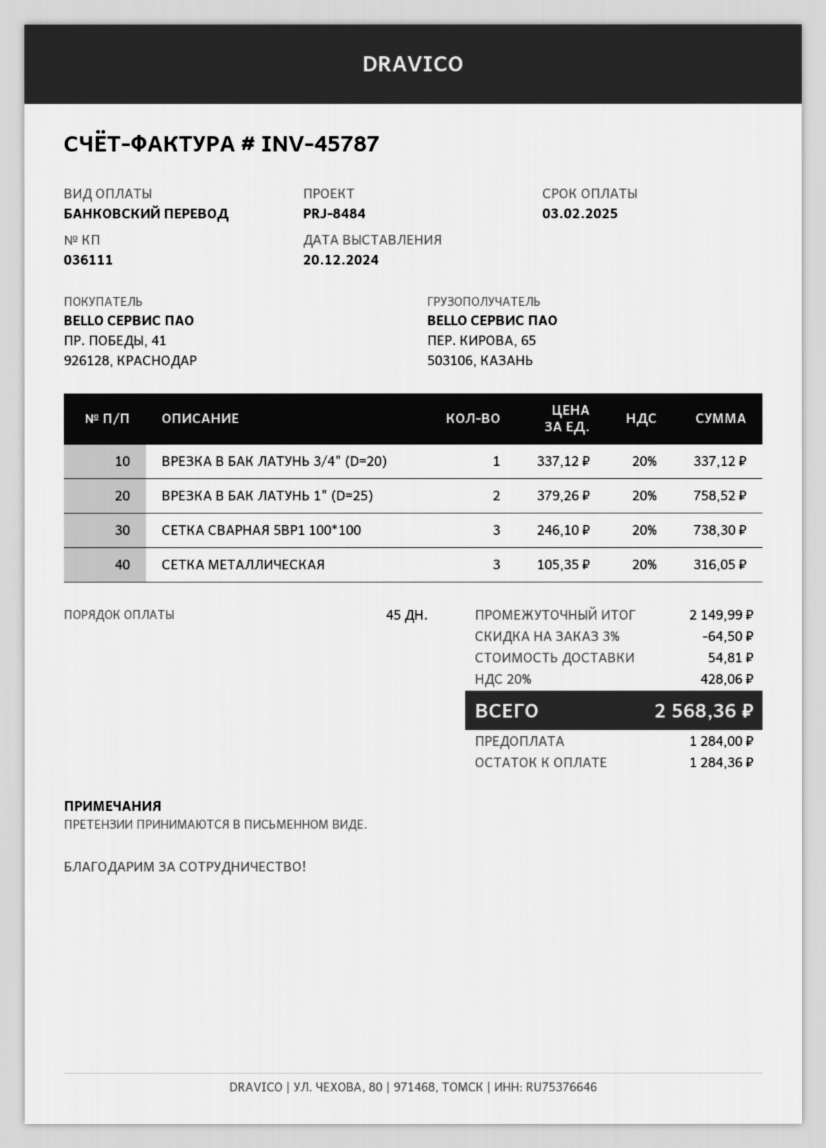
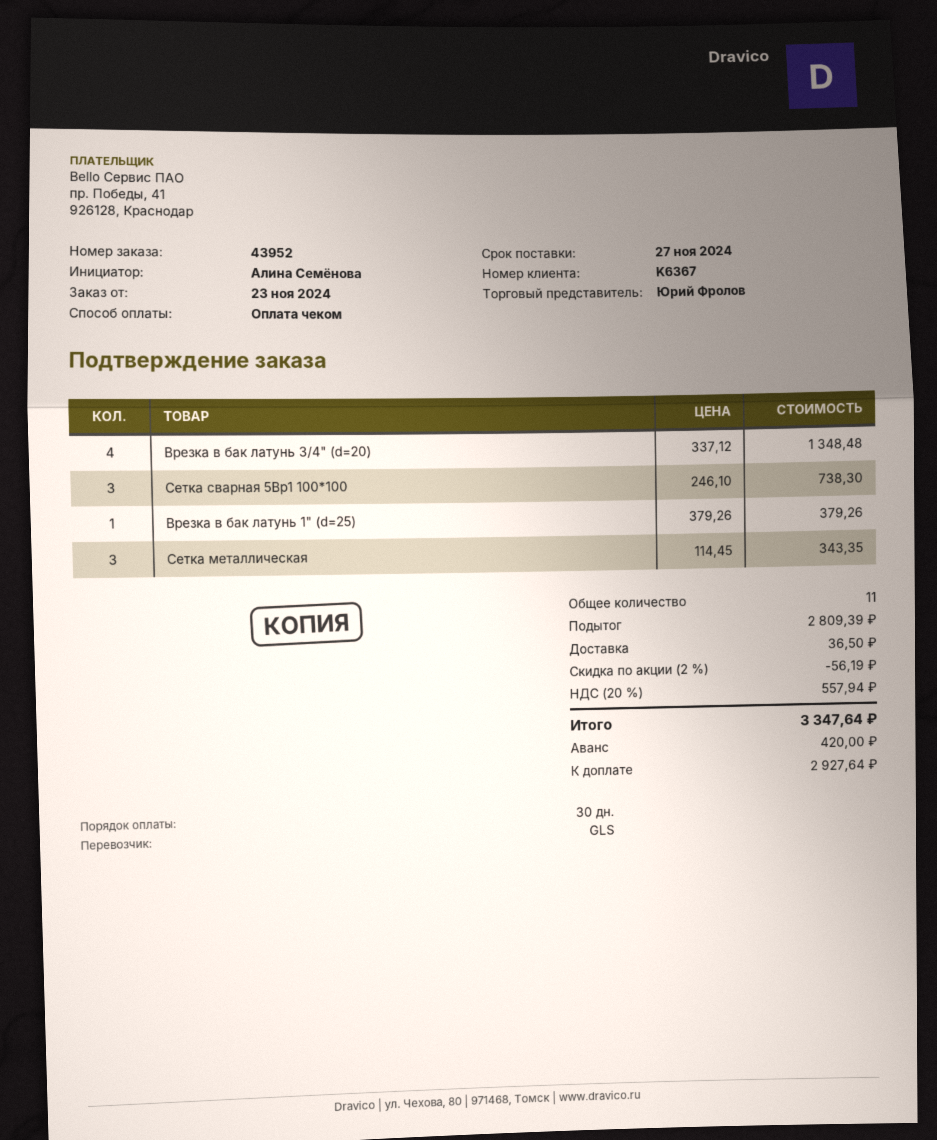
payment terms: 45 days -> 30 days
payment method: bank transfer -> cheque
ВРЕЗКА В БАК ЛАТУНЬ 3/4" (D=20): 1 x 337.12 = 337.12 -> 4 x 337.12 = 1348.48
ВРЕЗКА В БАК ЛАТУНЬ 1" (D=25): 2 x 379.26 = 758.52 -> 1 x 379.26 = 379.26
СЕТКА МЕТАЛЛИЧЕСКАЯ: 3 x 105.35 = 316.05 -> 3 x 114.45 = 343.35
subtotal: 2149.99 -> 2809.39
discount: 3% = 64.50 -> 2% = 56.19
shipping: 54.81 -> 36.50
tax: 20% = 428.06 -> 20% = 557.94
total: 2568.36 -> 3347.64
deposit: 1284.00 -> 420.00
balance: 1284.36 -> 2927.64

